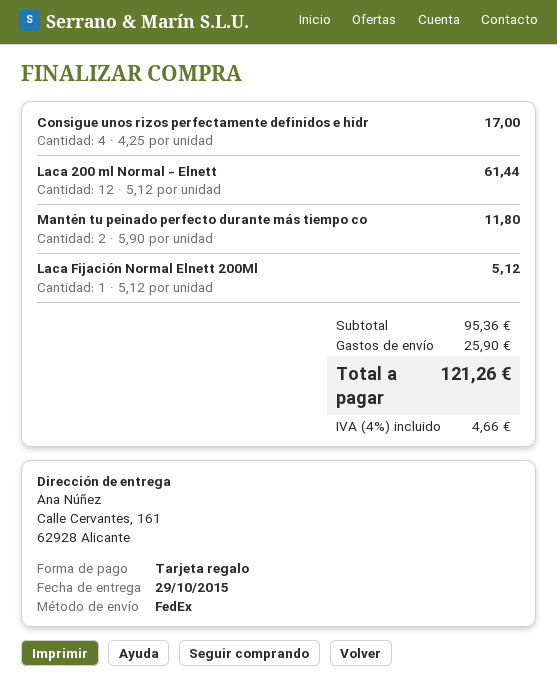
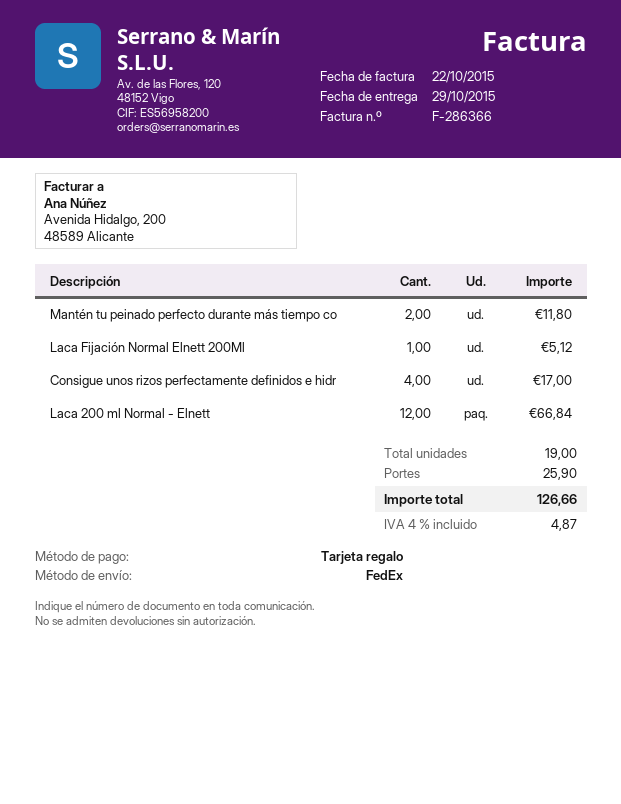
Laca 200 ml Normal - Elnett: 12 for 61.44 -> 12 for 66.84
tax: 4% = 4.66 -> 4% = 4.87
total: 121.26 -> 126.66

